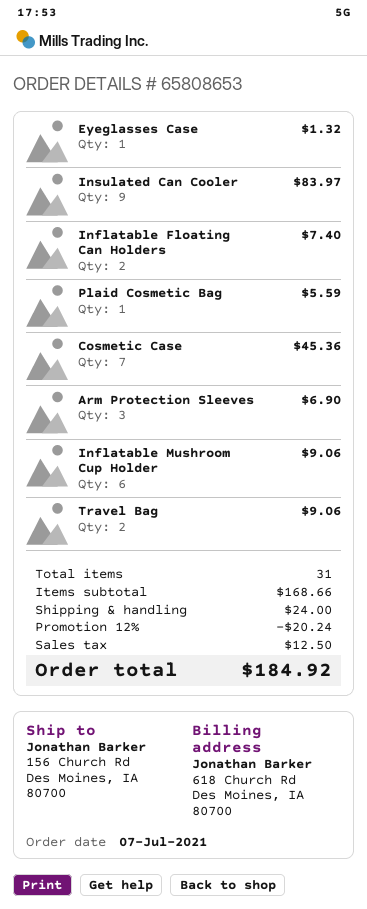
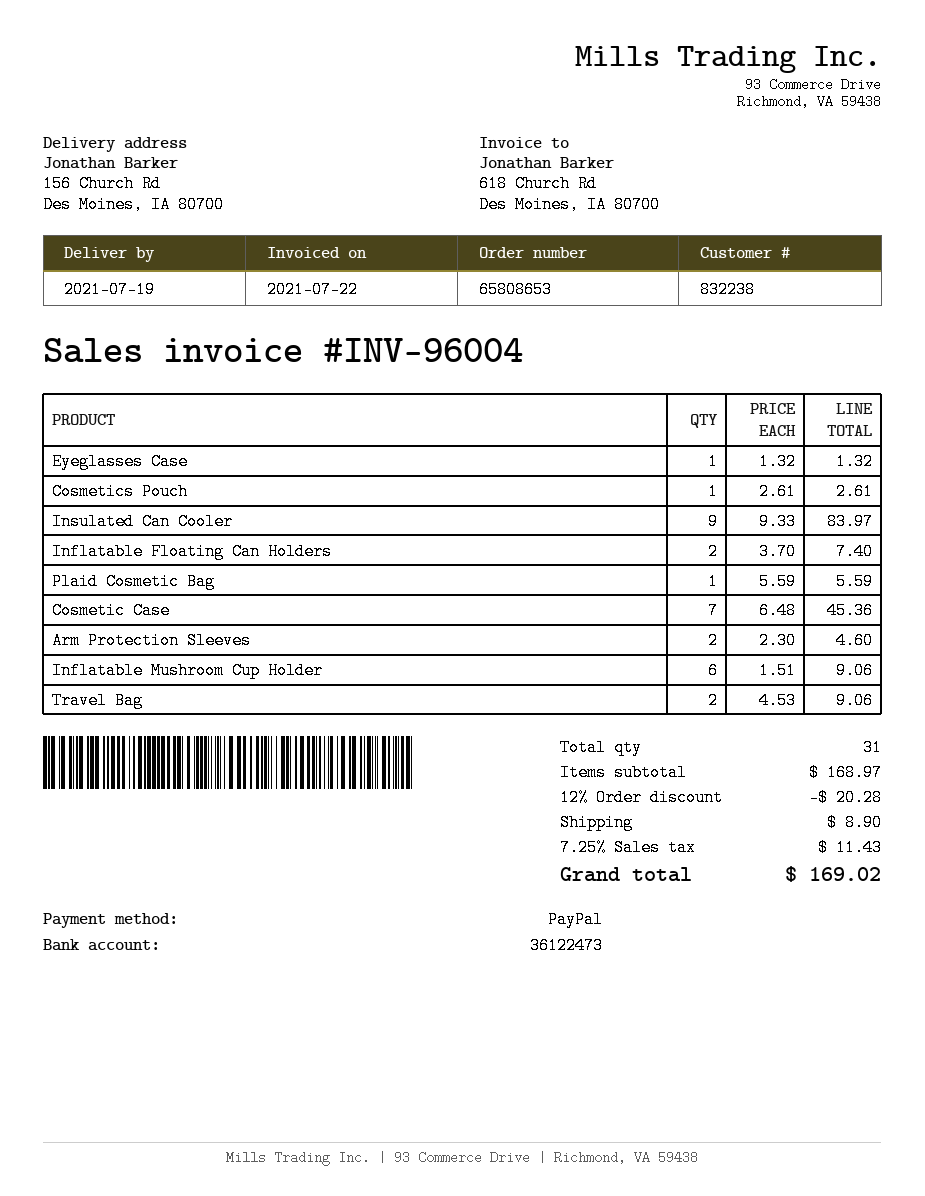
Arm Protection Sleeves: 3 for 6.90 -> 2 for 4.60
Cosmetics Pouch: none -> 1 for 2.61
subtotal: 168.66 -> 168.97
discount: 12% = 20.24 -> 12% = 20.28
shipping: 24.00 -> 8.90
tax: 12.50 -> 11.43
total: 184.92 -> 169.02

